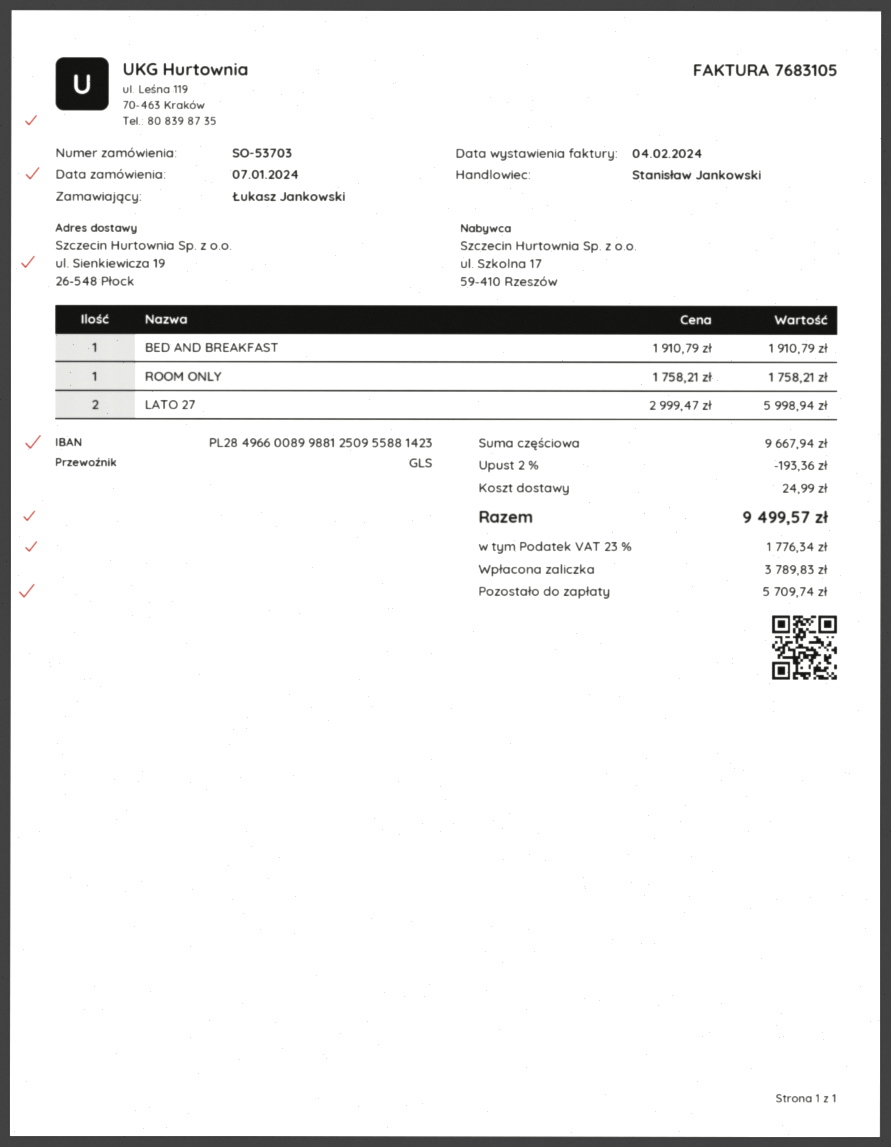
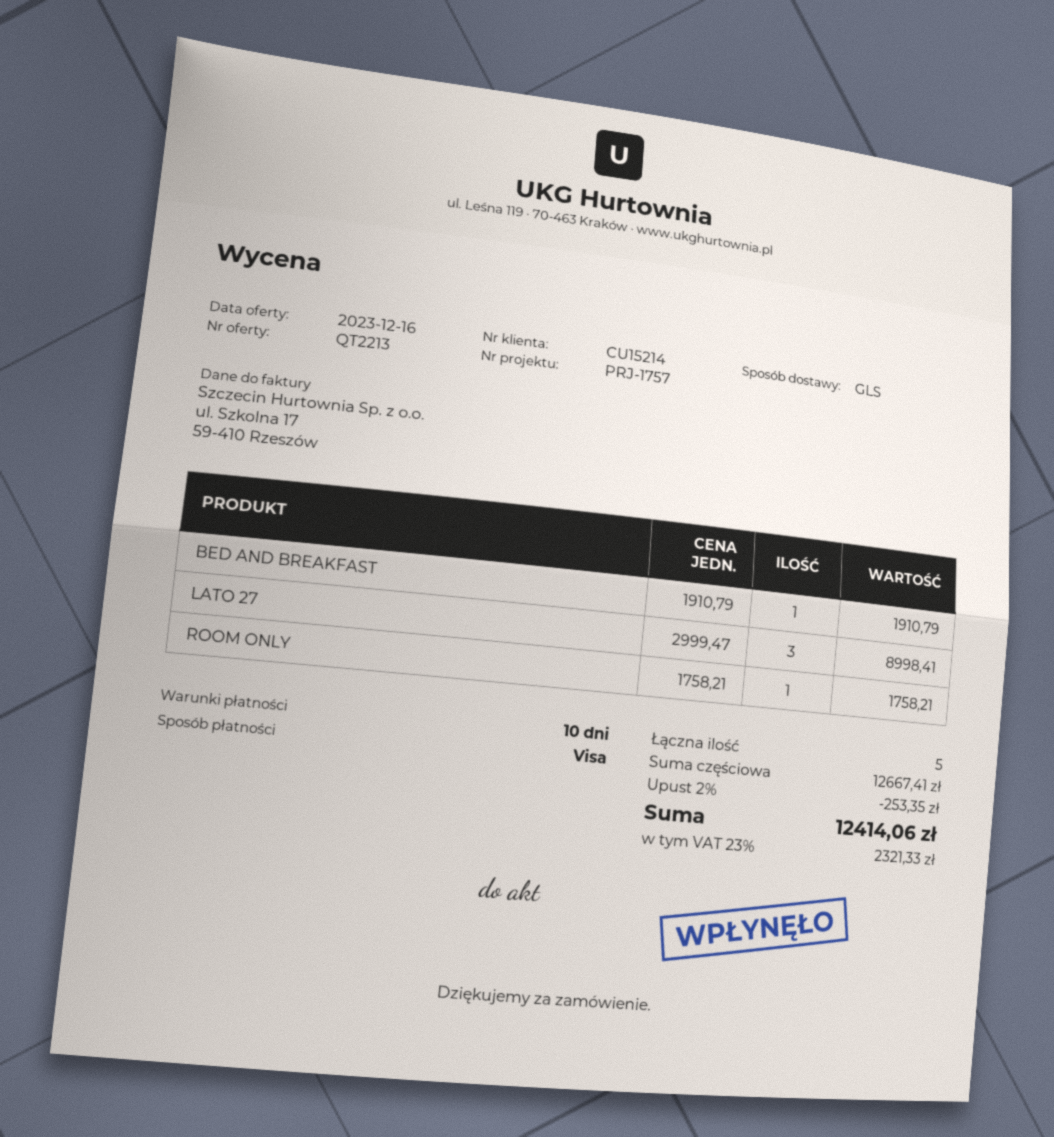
LATO 27: 2 x 2999.47 = 5998.94 -> 3 x 2999.47 = 8998.41
subtotal: 9667.94 -> 12667.41
discount: 2% = 193.36 -> 2% = 253.35
shipping: 24.99 -> none
tax: 23% = 1776.34 -> 23% = 2321.33
total: 9499.57 -> 12414.06

